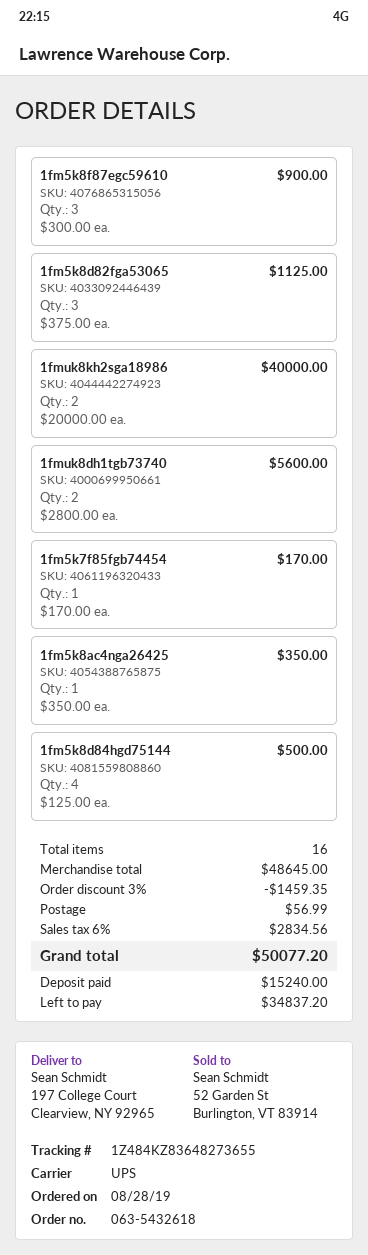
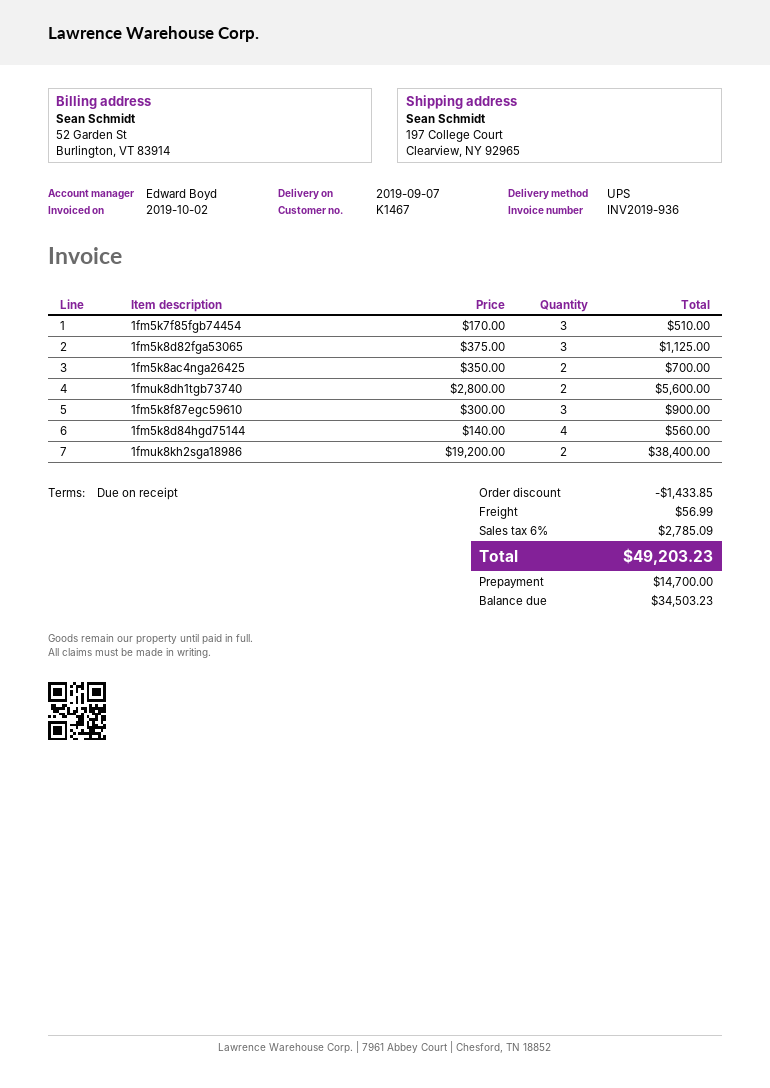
1fmuk8kh2sga18986: 2 x 20000.00 = 40000.00 -> 2 x 19200.00 = 38400.00
1fm5k7f85fgb74454: 1 x 170.00 = 170.00 -> 3 x 170.00 = 510.00
1fm5k8ac4nga26425: 1 x 350.00 = 350.00 -> 2 x 350.00 = 700.00
1fm5k8d84hgd75144: 4 x 125.00 = 500.00 -> 4 x 140.00 = 560.00
discount: 1459.35 -> 1433.85
tax: 6% = 2834.56 -> 6% = 2785.09
total: 50077.20 -> 49203.23
deposit: 15240.00 -> 14700.00
balance: 34837.20 -> 34503.23

